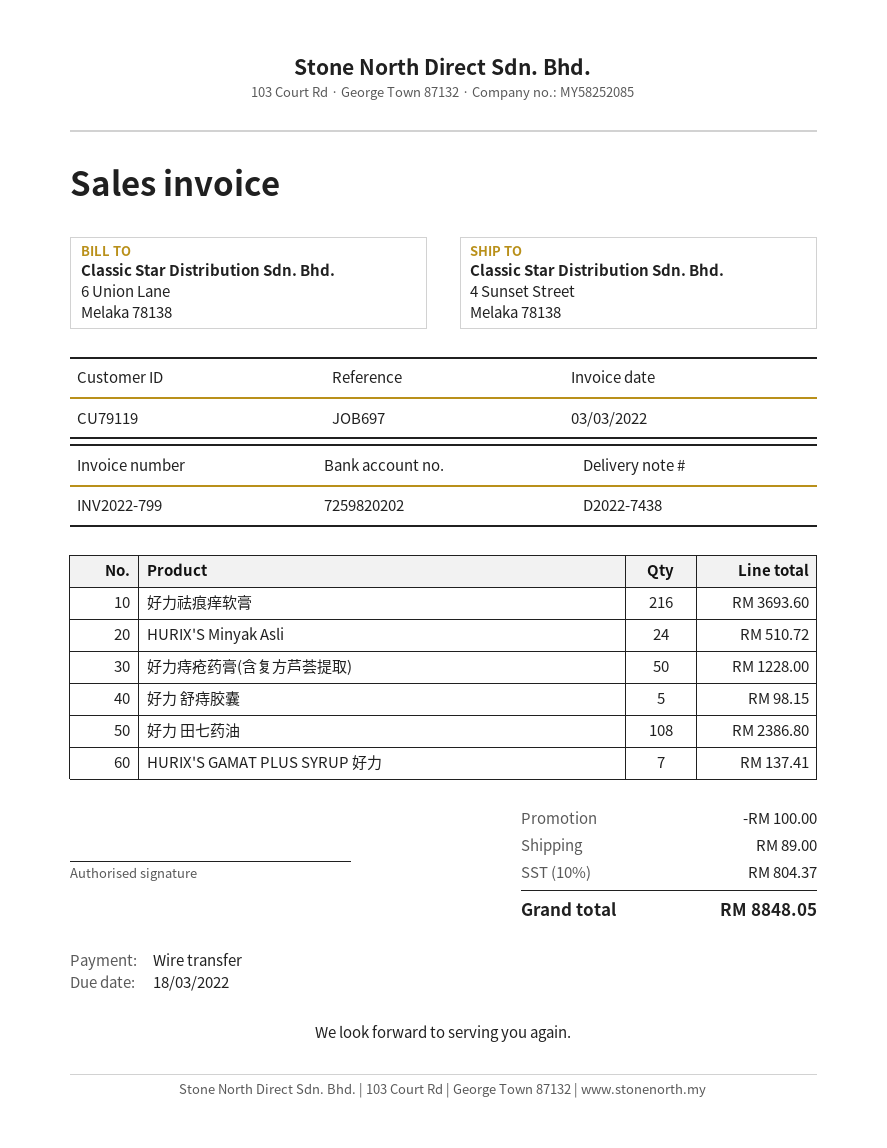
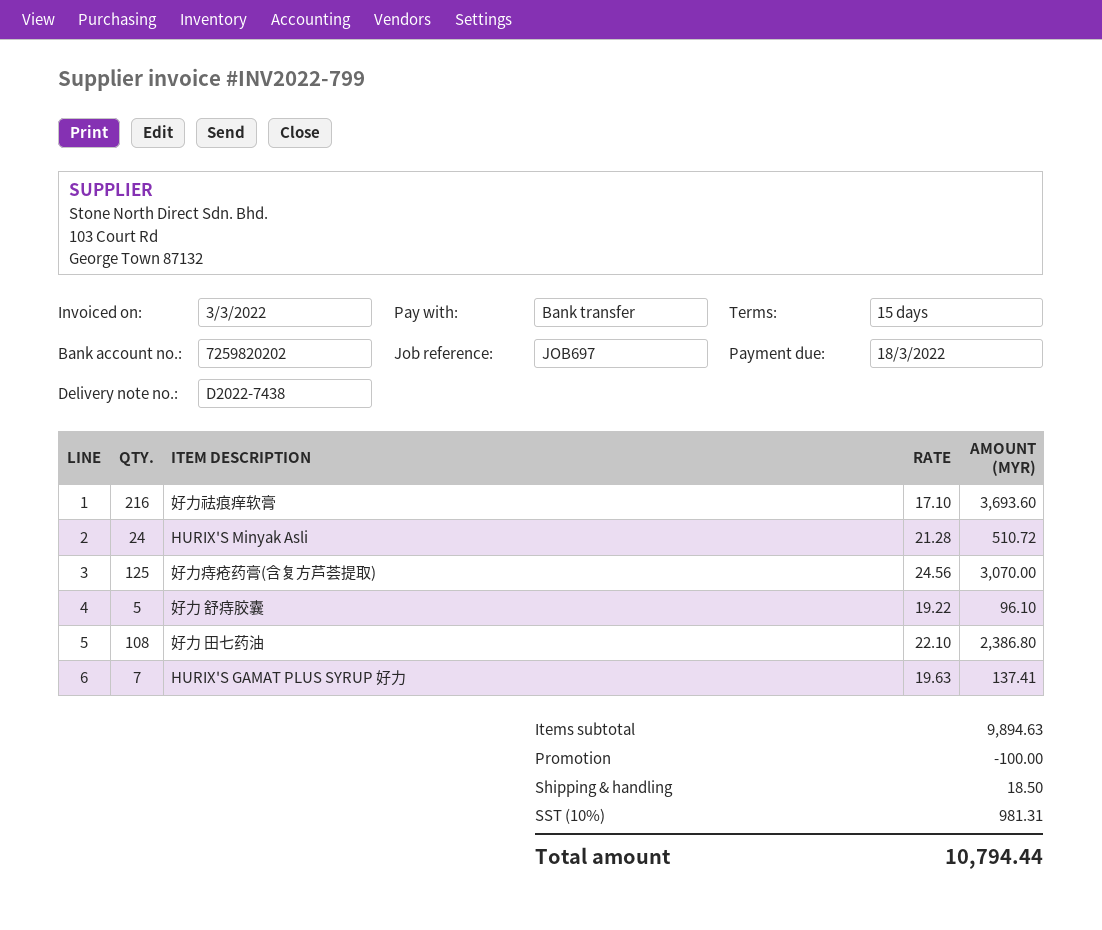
好力痔疮药膏(含复方芦荟提取): 50 for 1228.00 -> 125 for 3070.00
好力 舒痔胶囊: 5 for 98.15 -> 5 for 96.10
shipping: 89.00 -> 18.50
tax: 10% = 804.37 -> 10% = 981.31
total: 8848.05 -> 10794.44

